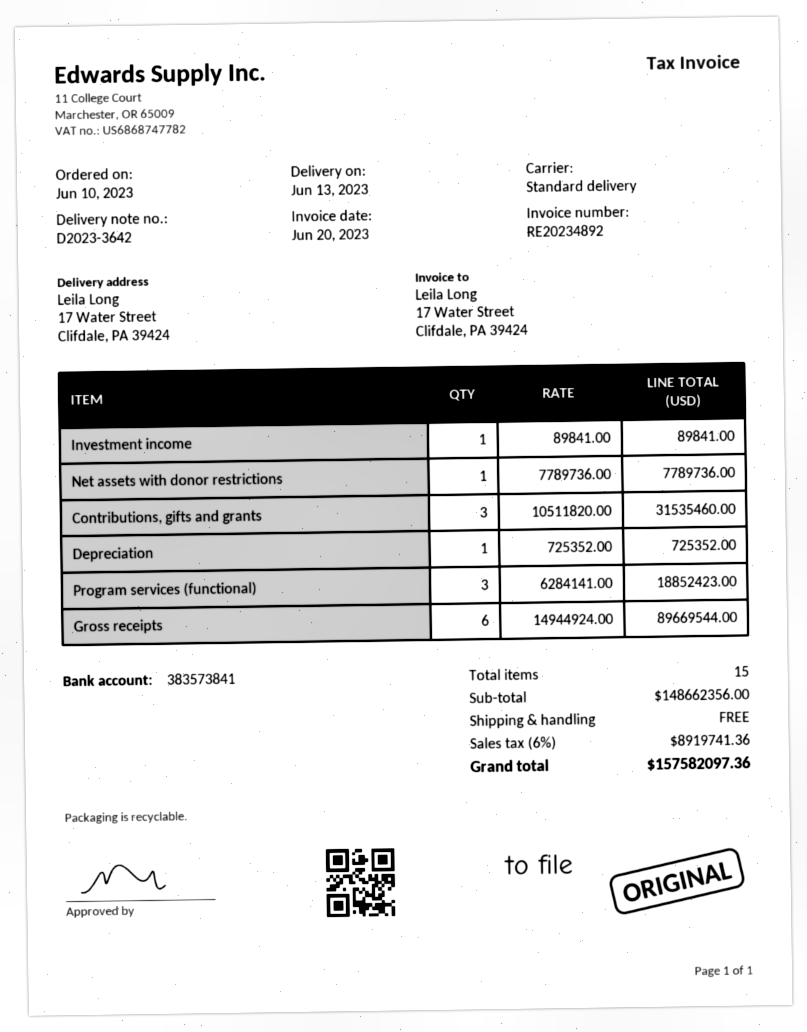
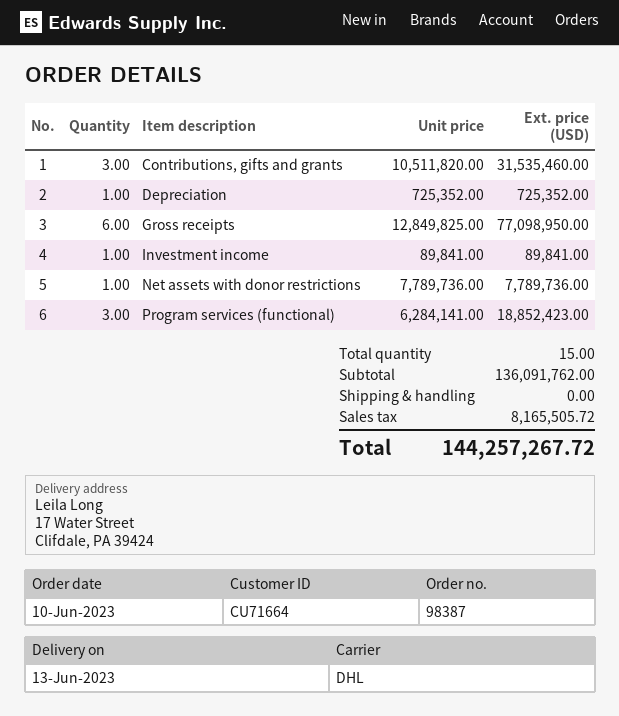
shipping method: standard -> DHL
Gross receipts: 6 x 14944924.00 = 89669544.00 -> 6 x 12849825.00 = 77098950.00
subtotal: 148662356.00 -> 136091762.00
tax: 8919741.36 -> 8165505.72
total: 157582097.36 -> 144257267.72

